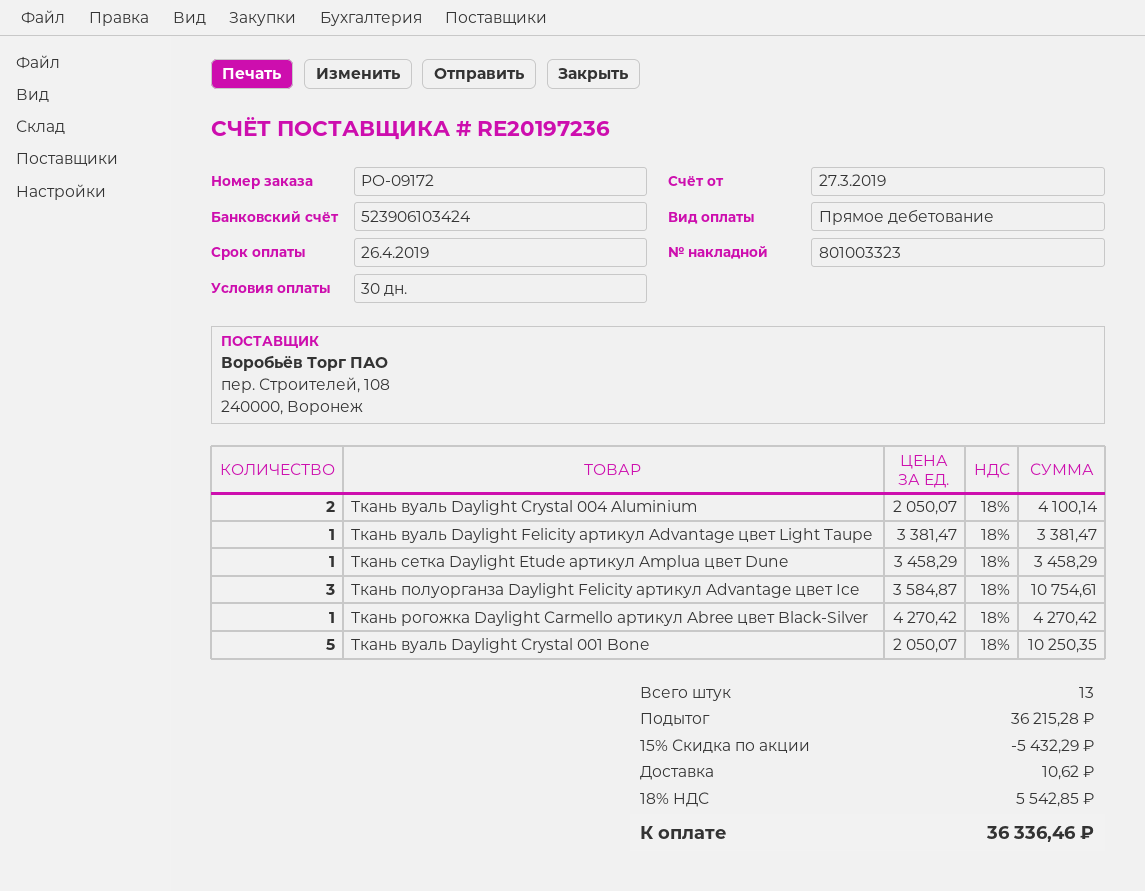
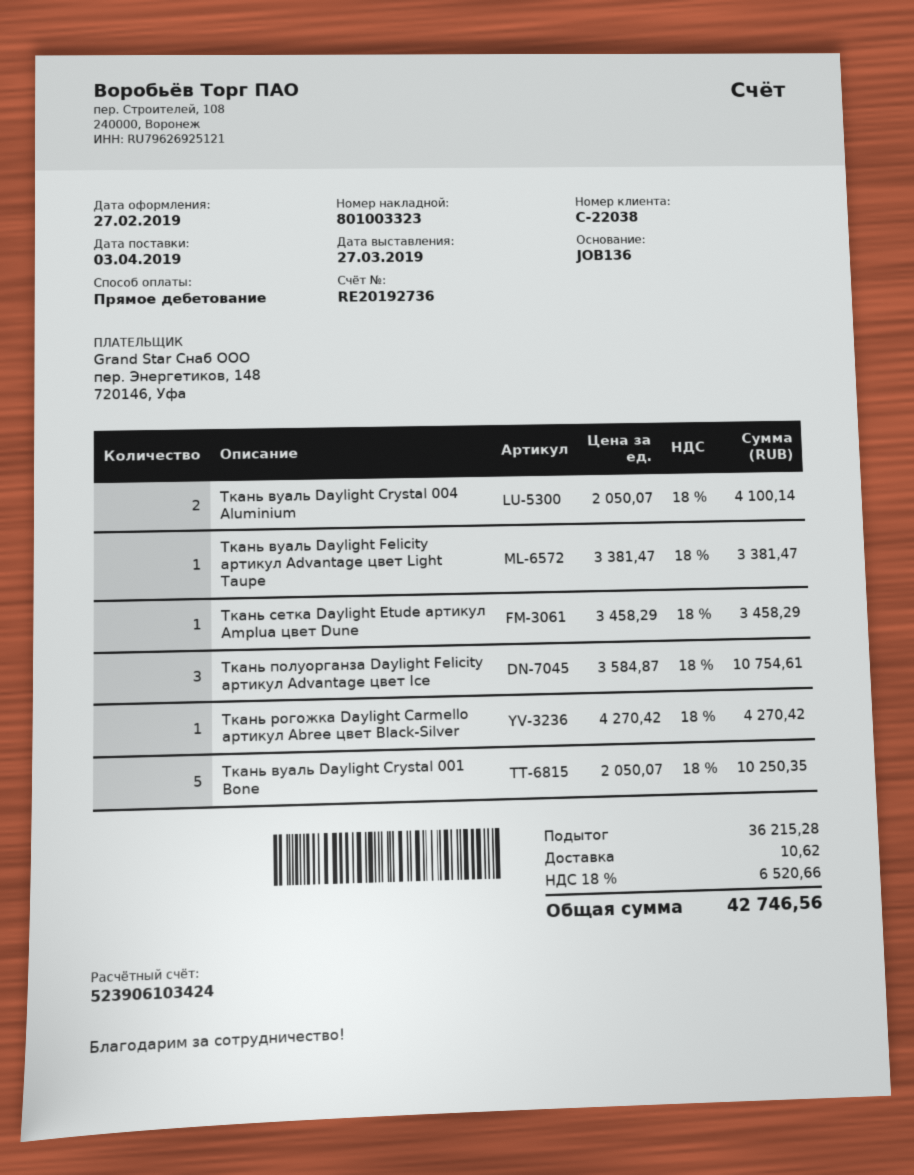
invoice number: RE20197236 -> RE20192736
discount: 15% = 5432.29 -> none
tax: 18% = 5542.85 -> 18% = 6520.66
total: 36336.46 -> 42746.56

